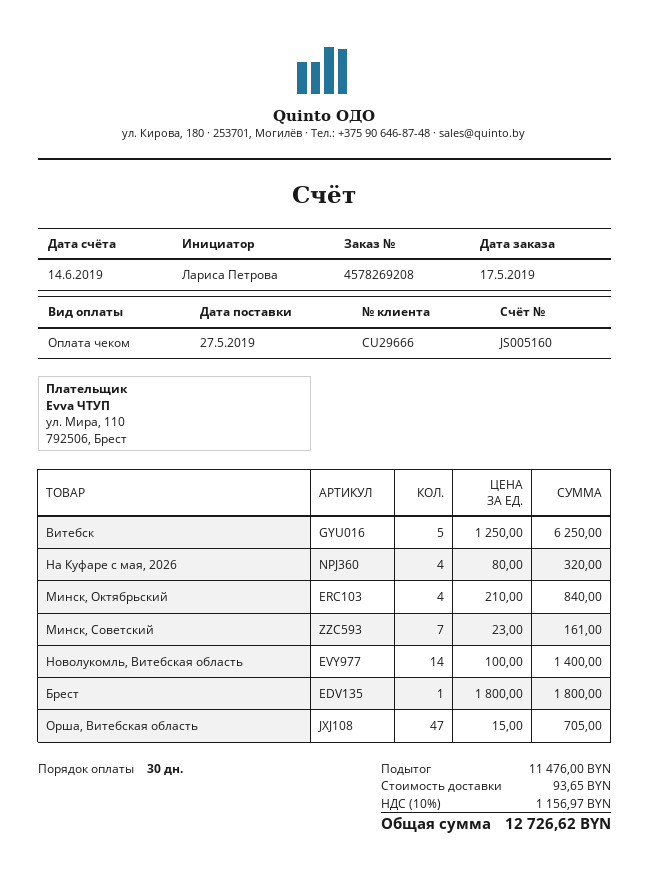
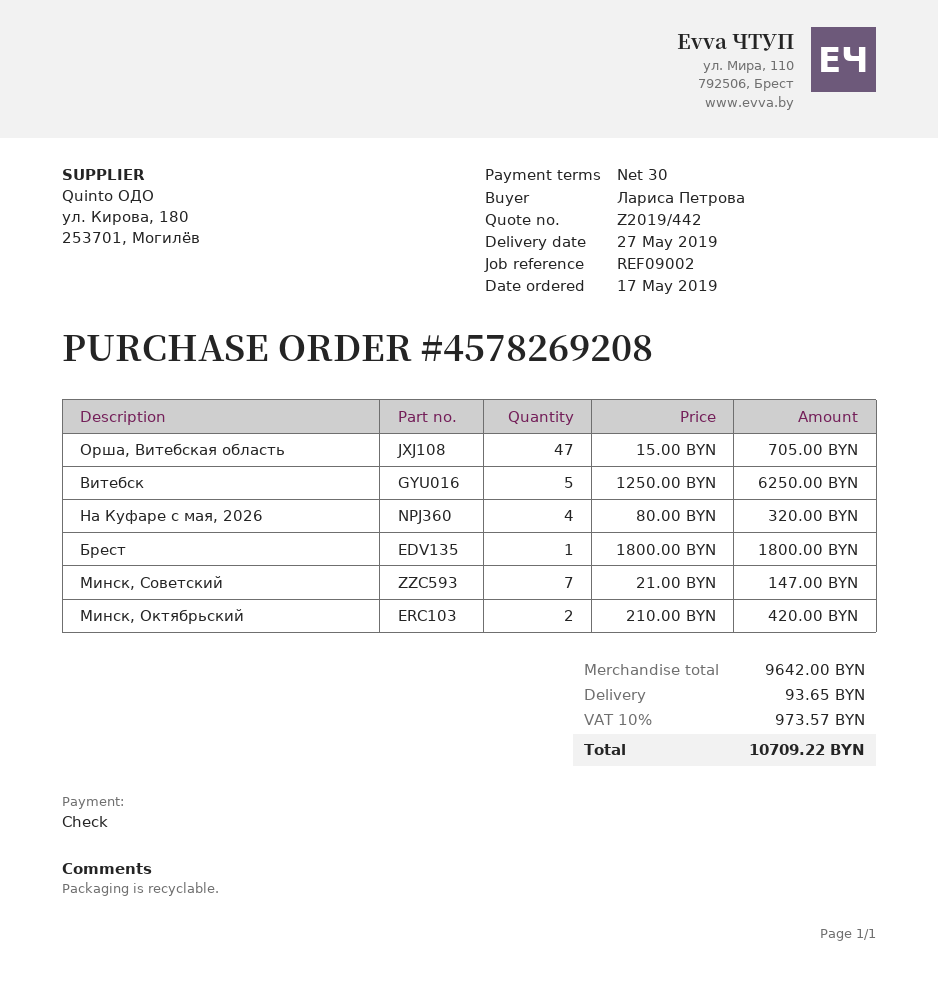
Минск, Октябрьский: 4 x 210.00 = 840.00 -> 2 x 210.00 = 420.00
Минск, Советский: 7 x 23.00 = 161.00 -> 7 x 21.00 = 147.00
Новолукомль, Витебская область: 14 x 100.00 = 1400.00 -> none
subtotal: 11476.00 -> 9642.00
tax: 10% = 1156.97 -> 10% = 973.57
total: 12726.62 -> 10709.22

